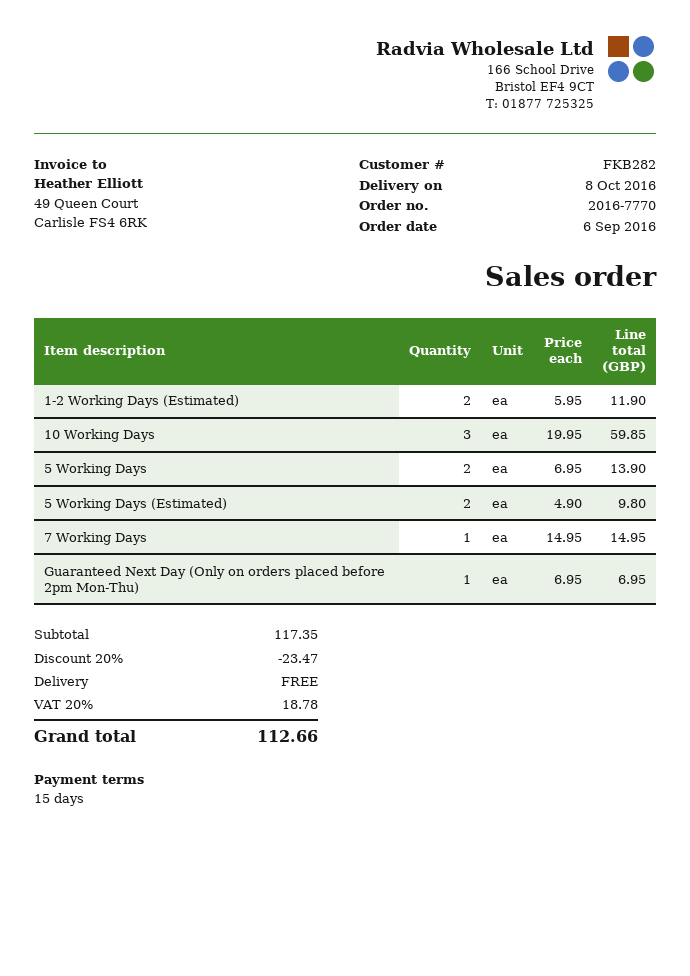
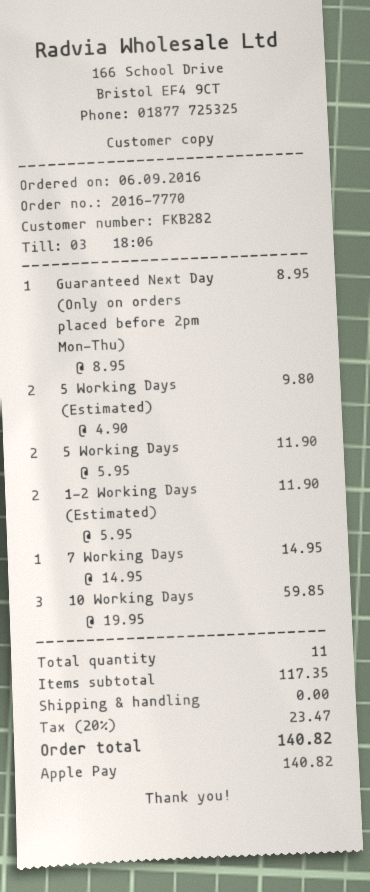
5 Working Days: 2 x 6.95 = 13.90 -> 2 x 5.95 = 11.90
Guaranteed Next Day (Only on orders placed before 2pm Mon-Thu): 1 x 6.95 = 6.95 -> 1 x 8.95 = 8.95
discount: 20% = 23.47 -> none
tax: 20% = 18.78 -> 20% = 23.47
total: 112.66 -> 140.82

